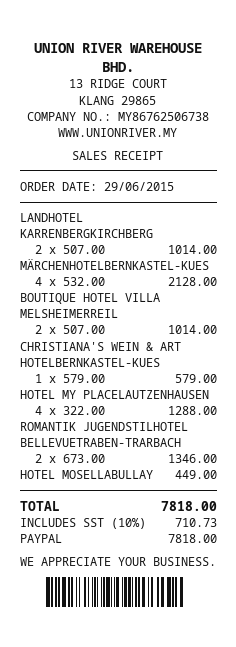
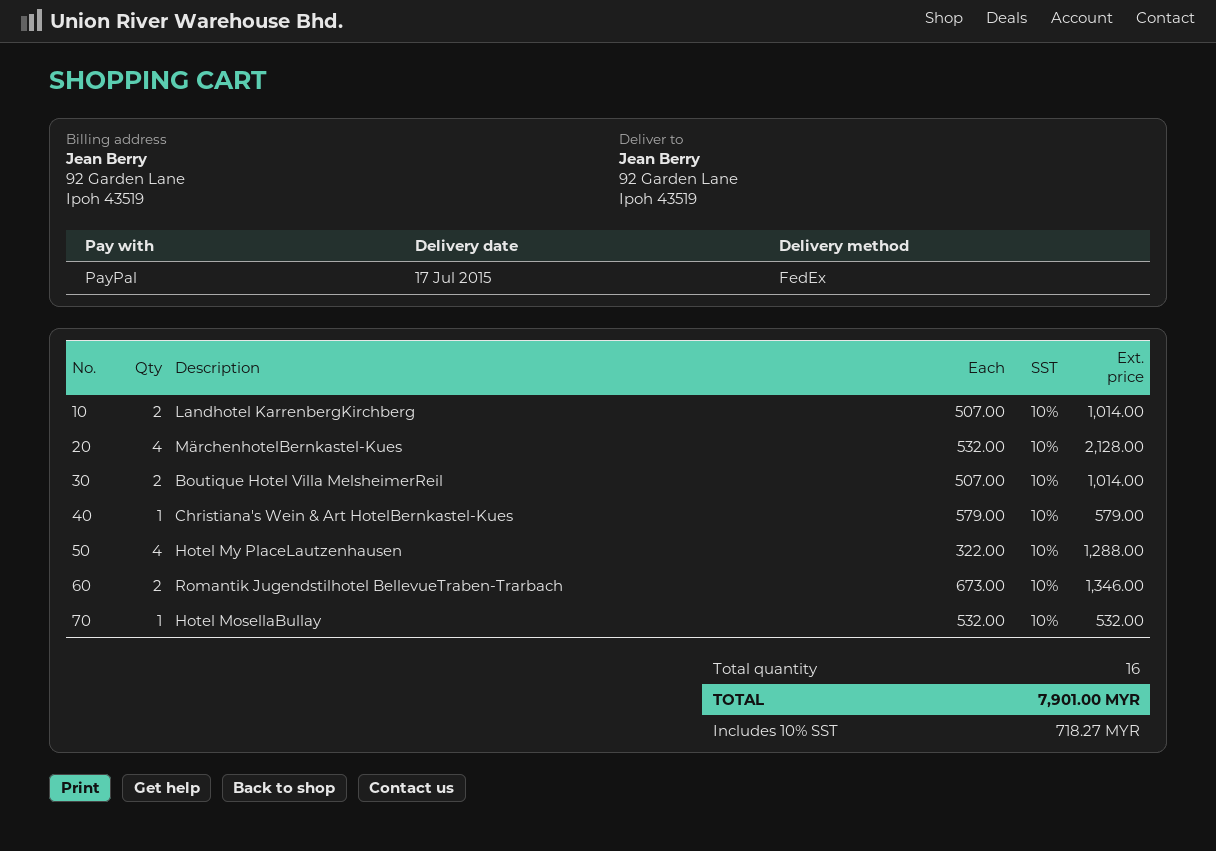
HOTEL MOSELLABULLAY: 1 x 449.00 = 449.00 -> 1 x 532.00 = 532.00
tax: 10% = 710.73 -> 10% = 718.27
total: 7818.00 -> 7901.00

